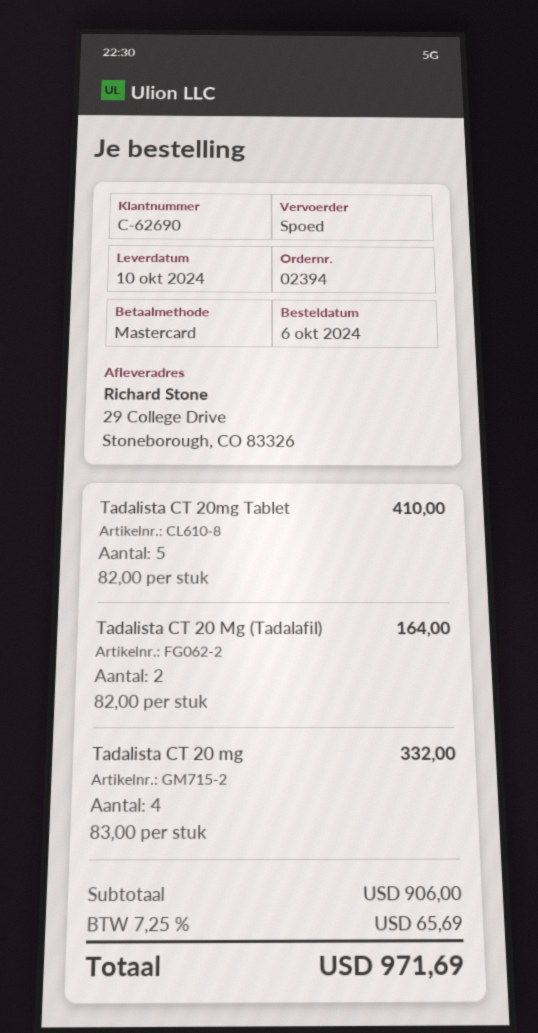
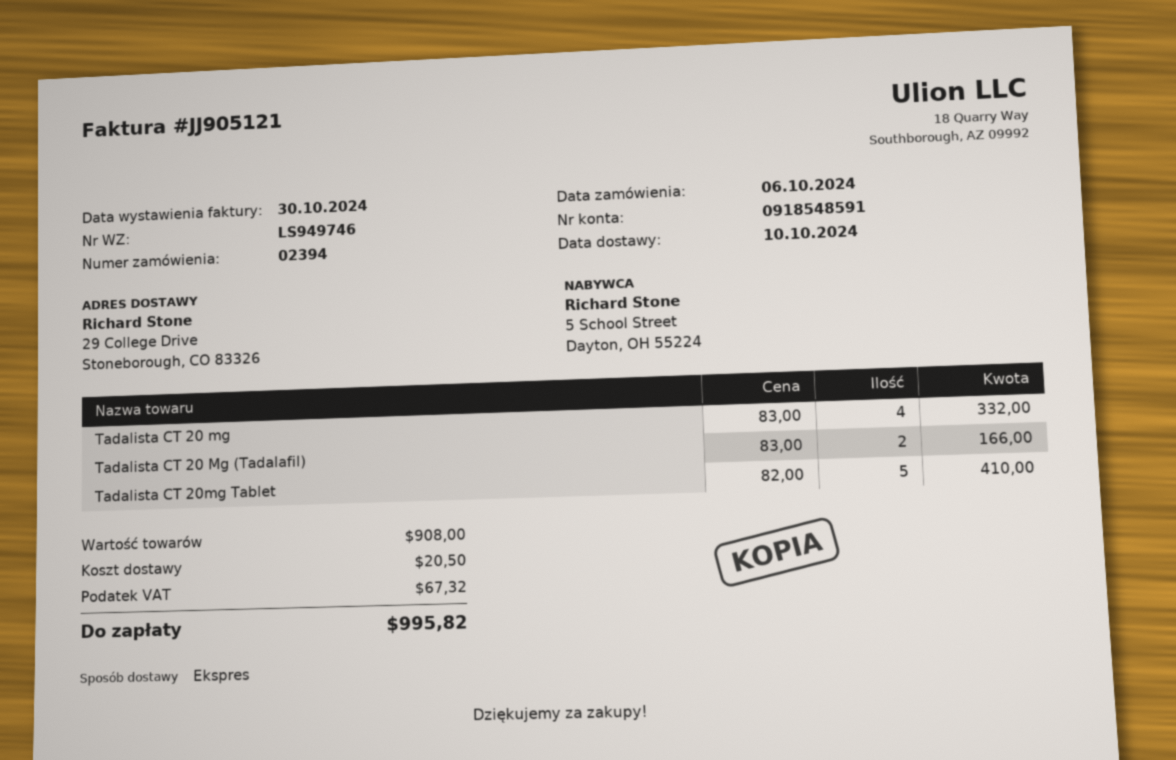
Tadalista CT 20 Mg (Tadalafil): 2 x 82.00 = 164.00 -> 2 x 83.00 = 166.00
subtotal: 906.00 -> 908.00
shipping: none -> 20.50
tax: 65.69 -> 67.32
total: 971.69 -> 995.82

